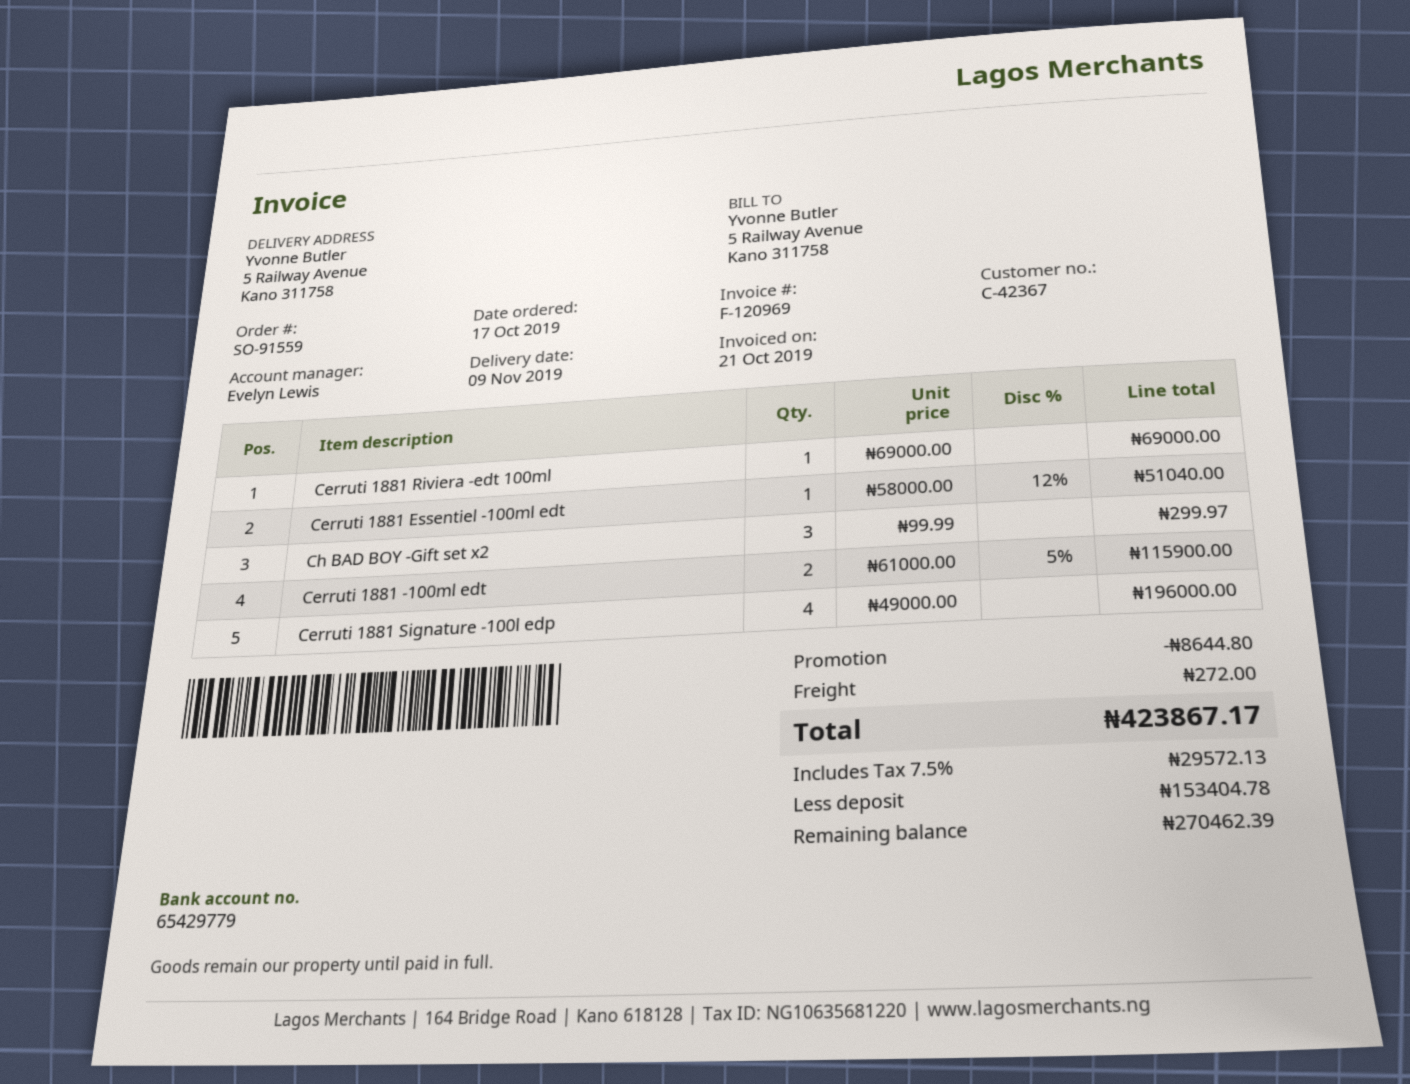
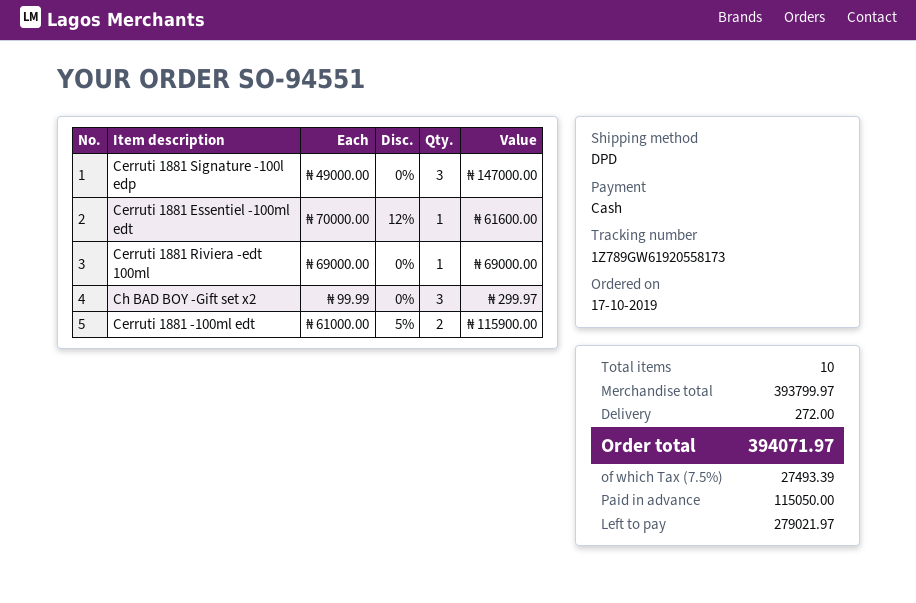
order number: SO-91559 -> SO-94551
Cerruti 1881 Essentiel -100ml edt: 1 x 58000.00 - 12% = 51040.00 -> 1 x 70000.00 - 12% = 61600.00
Cerruti 1881 Signature -100l edp: 4 x 49000.00 = 196000.00 -> 3 x 49000.00 = 147000.00
discount: 8644.80 -> none
tax: 7.5% = 29572.13 -> 7.5% = 27493.39
total: 423867.17 -> 394071.97
deposit: 153404.78 -> 115050.00
balance: 270462.39 -> 279021.97

